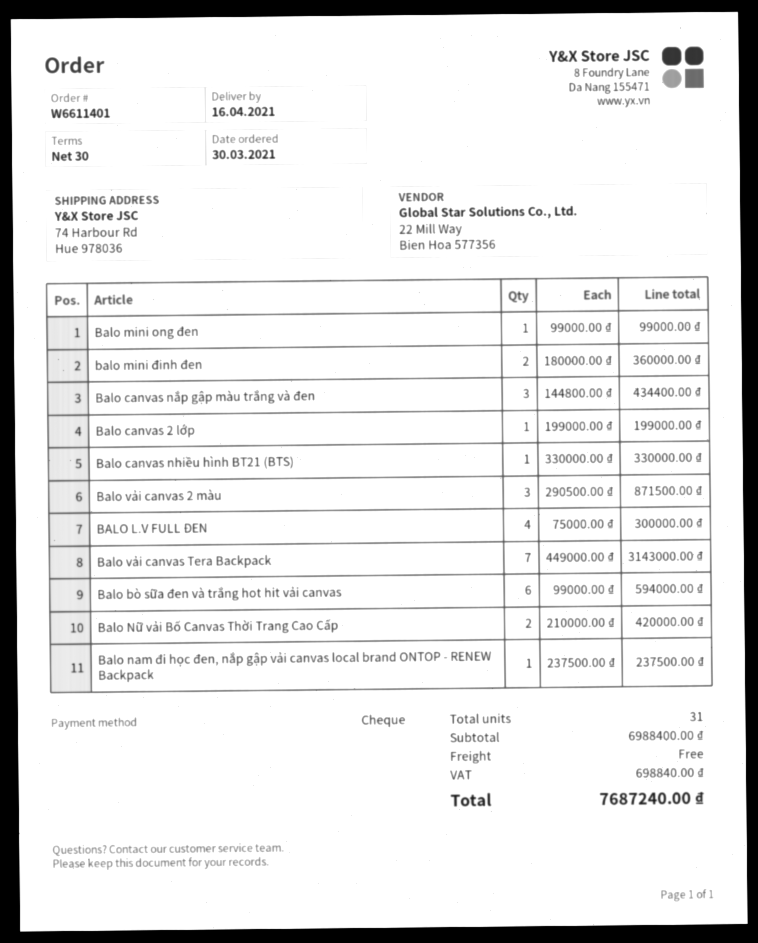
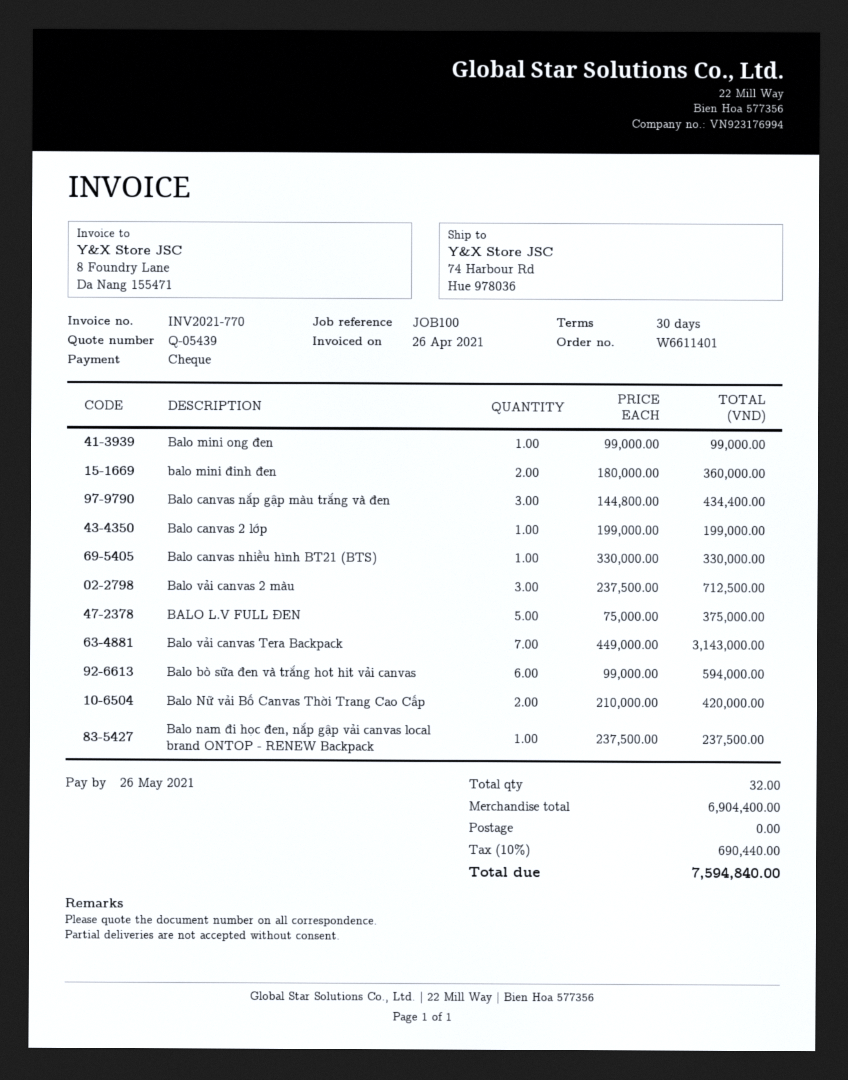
Balo vải canvas 2 màu: 3 x 290500.00 = 871500.00 -> 3 x 237500.00 = 712500.00
BALO L.V FULL ĐEN: 4 x 75000.00 = 300000.00 -> 5 x 75000.00 = 375000.00
total quantity: 31 -> 32
subtotal: 6988400.00 -> 6904400.00
tax: 698840.00 -> 690440.00
total: 7687240.00 -> 7594840.00

